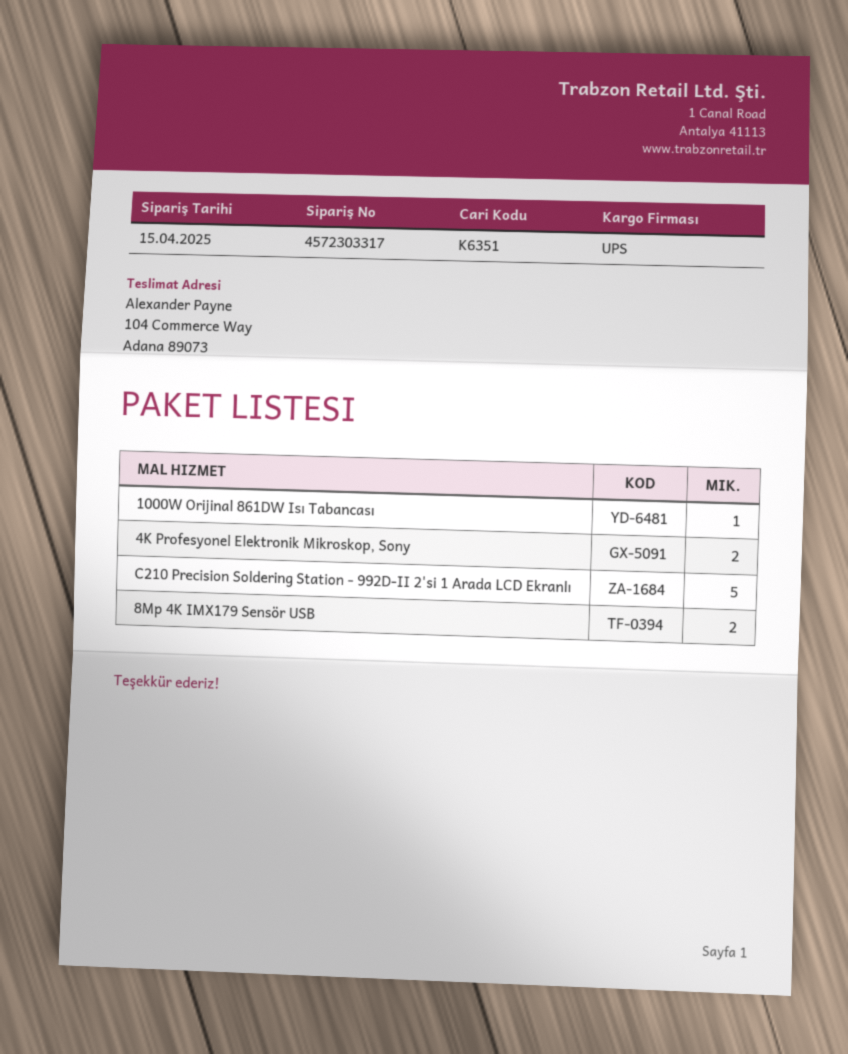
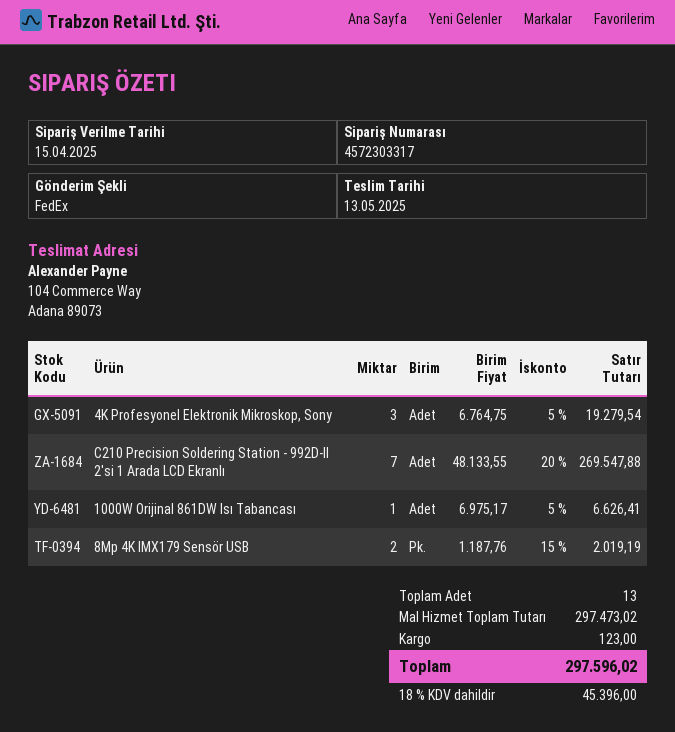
shipping method: UPS -> FedEx
4K Profesyonel Elektronik Mikroskop, Sony: 2 -> 3
C210 Precision Soldering Station - 992D-II 2'si 1 Arada LCD Ekranlı: 5 -> 7

